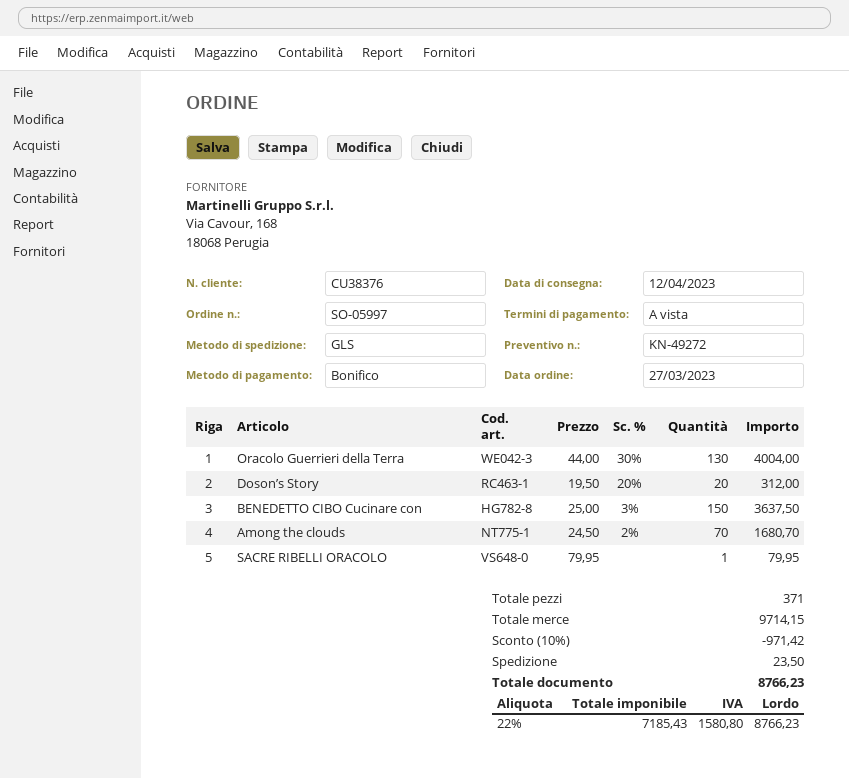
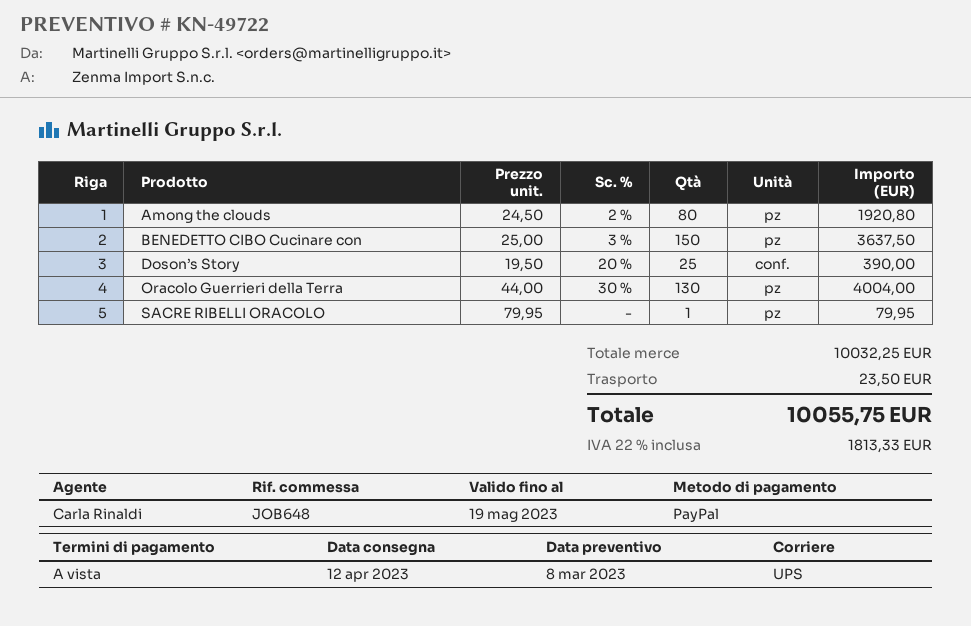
quote number: KN-49272 -> KN-49722
payment method: bank transfer -> PayPal
shipping method: GLS -> UPS
Doson’s Story: 20 x 19.50 - 20% = 312.00 -> 25 x 19.50 - 20% = 390.00
Among the clouds: 70 x 24.50 - 2% = 1680.70 -> 80 x 24.50 - 2% = 1920.80
subtotal: 9714.15 -> 10032.25
discount: 10% = 971.42 -> none
tax: 22% = 1580.80 -> 22% = 1813.33
total: 8766.23 -> 10055.75

